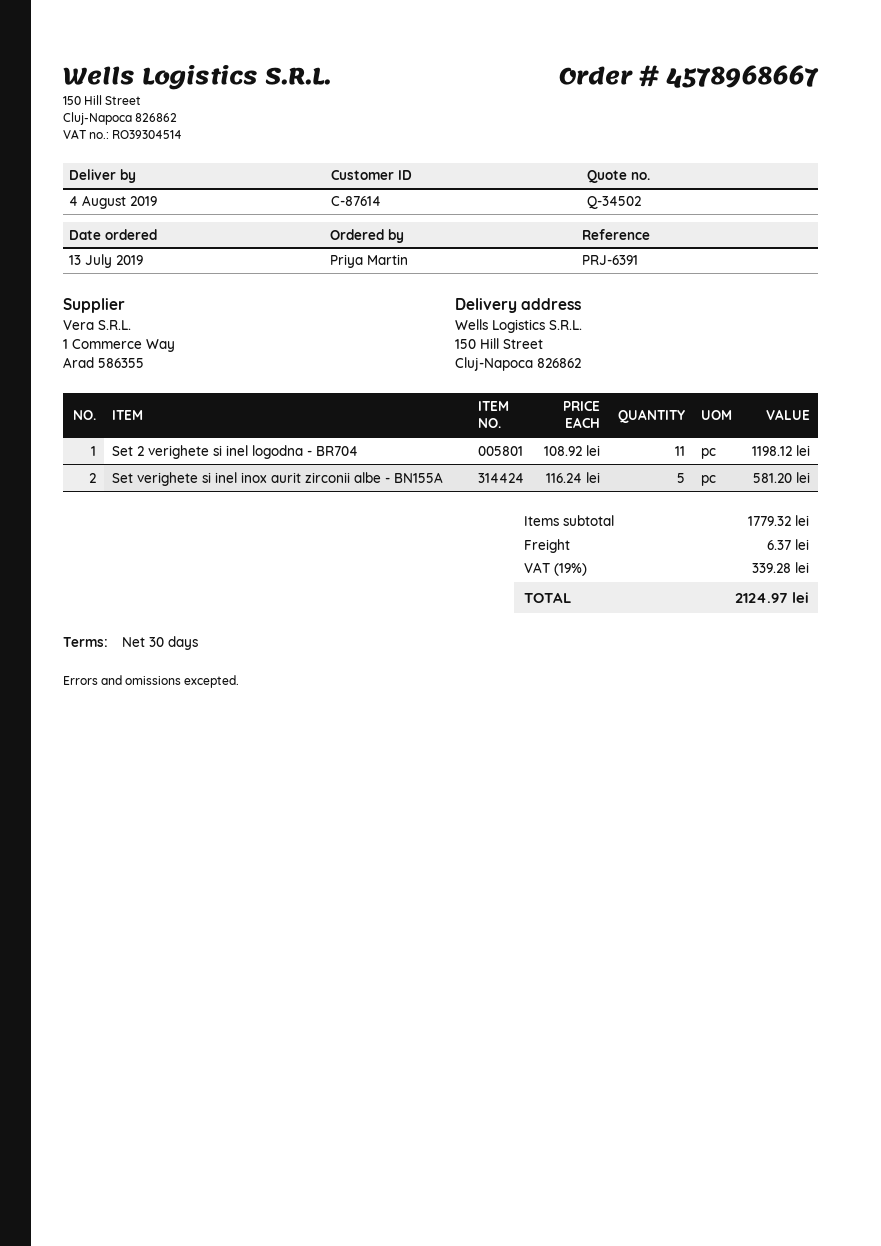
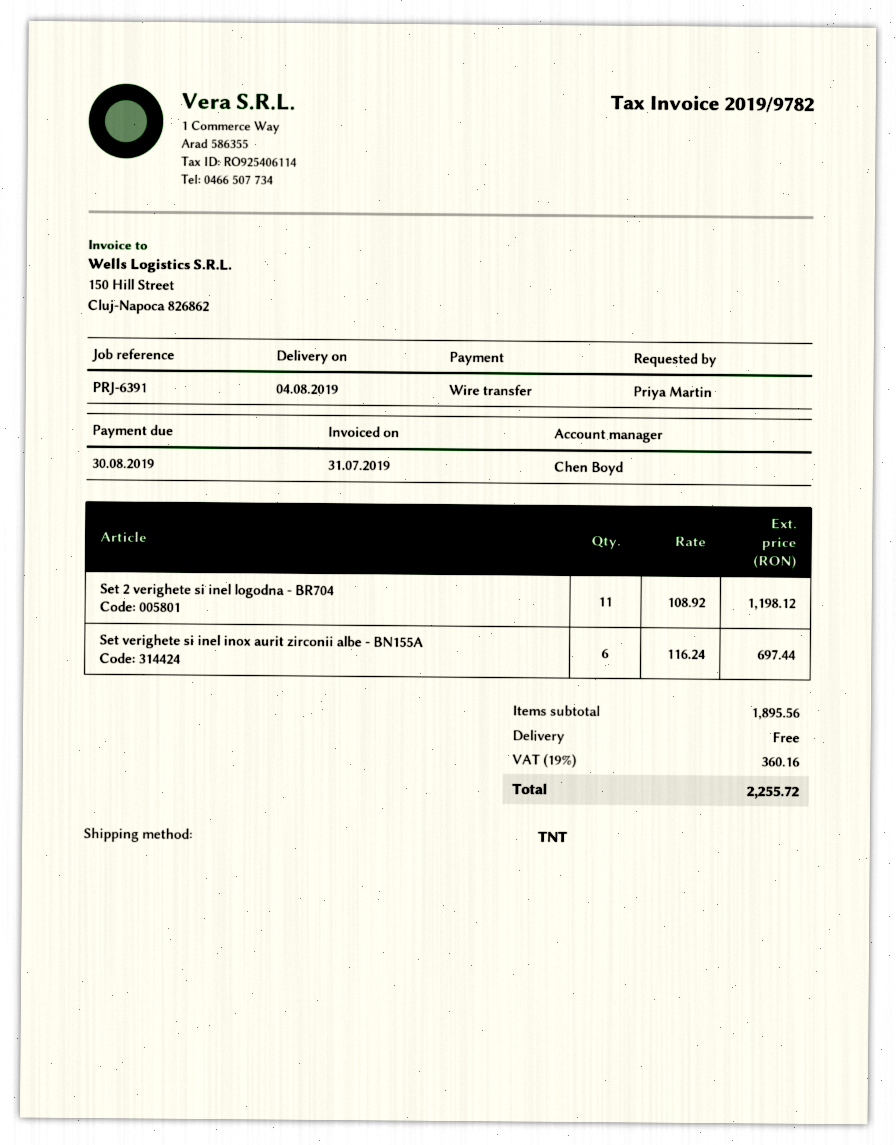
Set verighete si inel inox aurit zirconii albe - BN155A: 5 x 116.24 = 581.20 -> 6 x 116.24 = 697.44
subtotal: 1779.32 -> 1895.56
shipping: 6.37 -> 0.00
tax: 19% = 339.28 -> 19% = 360.16
total: 2124.97 -> 2255.72

